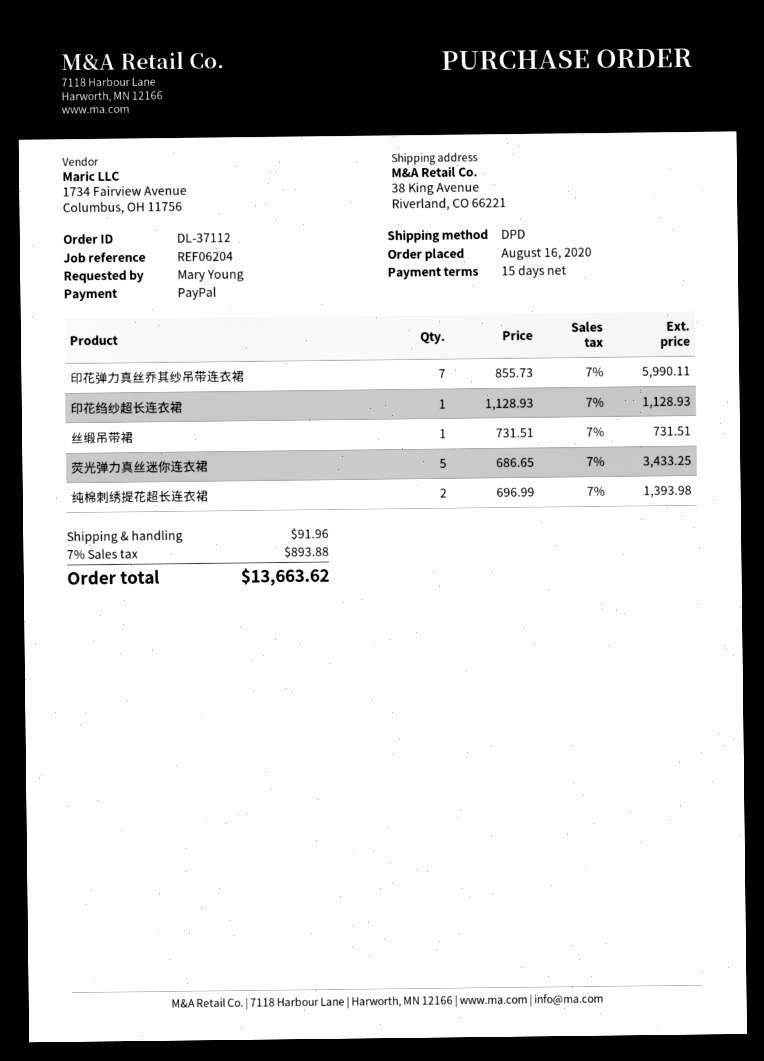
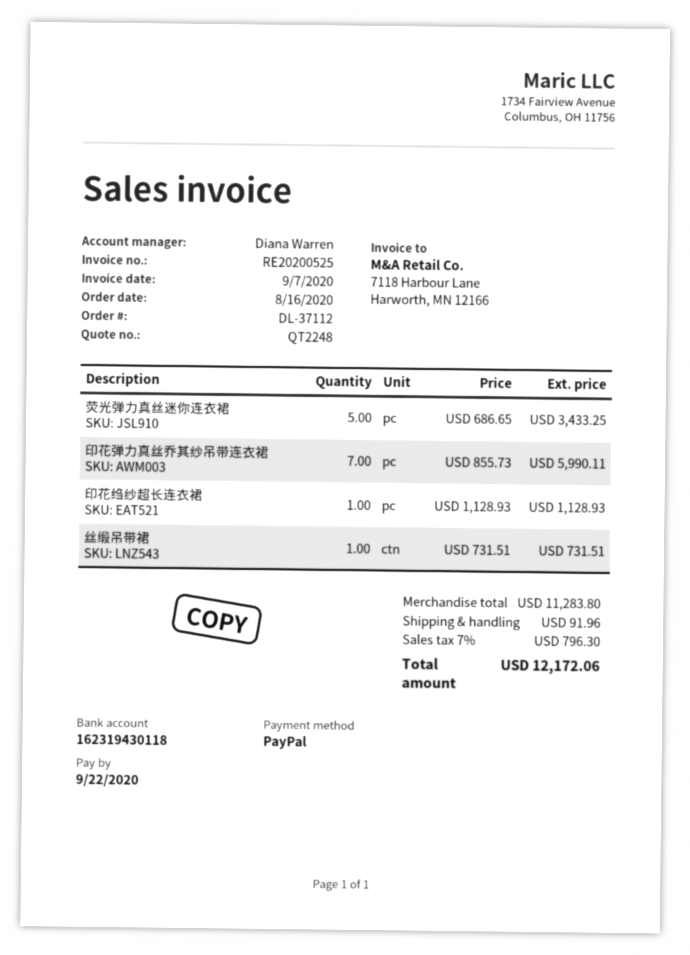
纯棉刺绣提花超长连衣裙: 2 x 696.99 = 1393.98 -> none
tax: 7% = 893.88 -> 7% = 796.30
total: 13663.62 -> 12172.06

